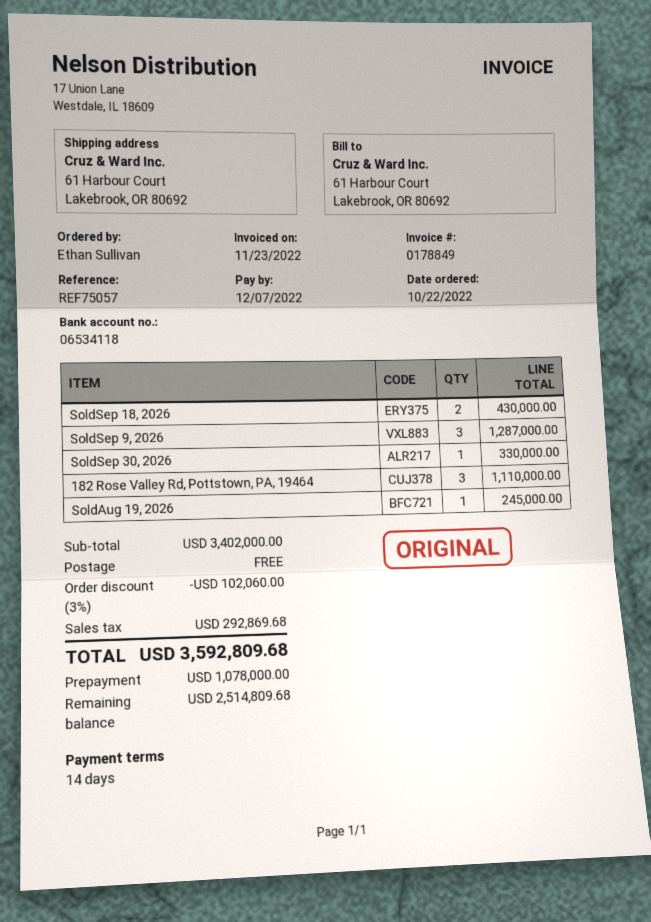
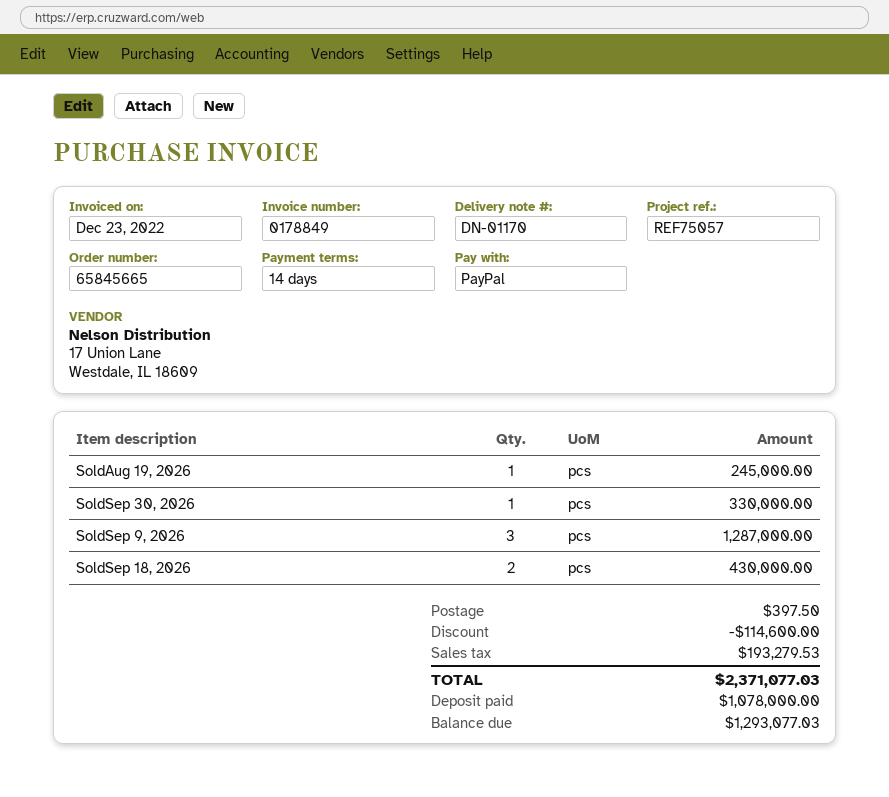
invoice date: 2022-11-23 -> 2022-12-23
182 Rose Valley Rd, Pottstown, PA, 19464: 3 for 1110000.00 -> none
discount: 102060.00 -> 114600.00
shipping: 0.00 -> 397.50
tax: 292869.68 -> 193279.53
total: 3592809.68 -> 2371077.03
balance: 2514809.68 -> 1293077.03

